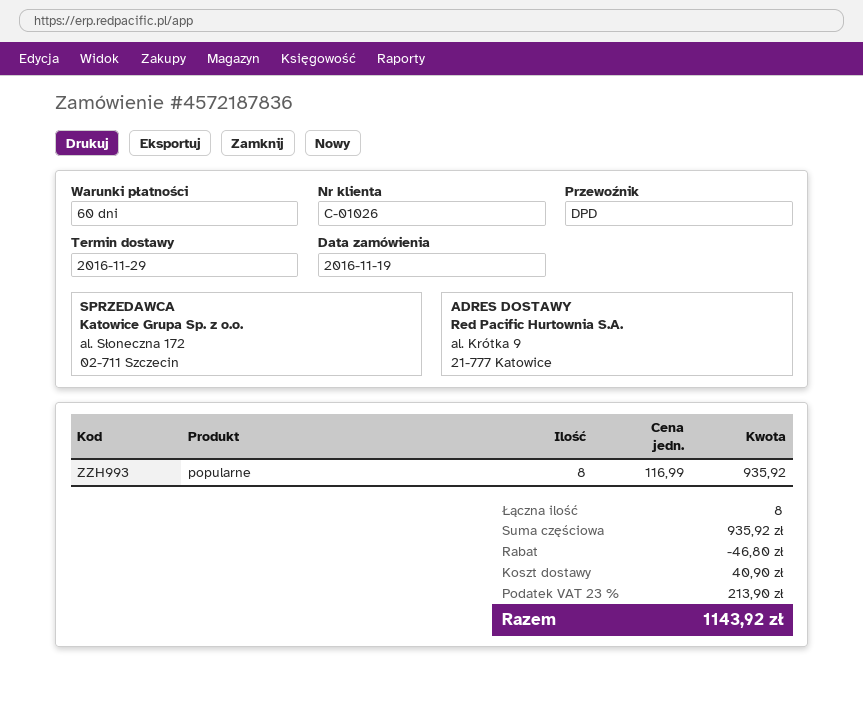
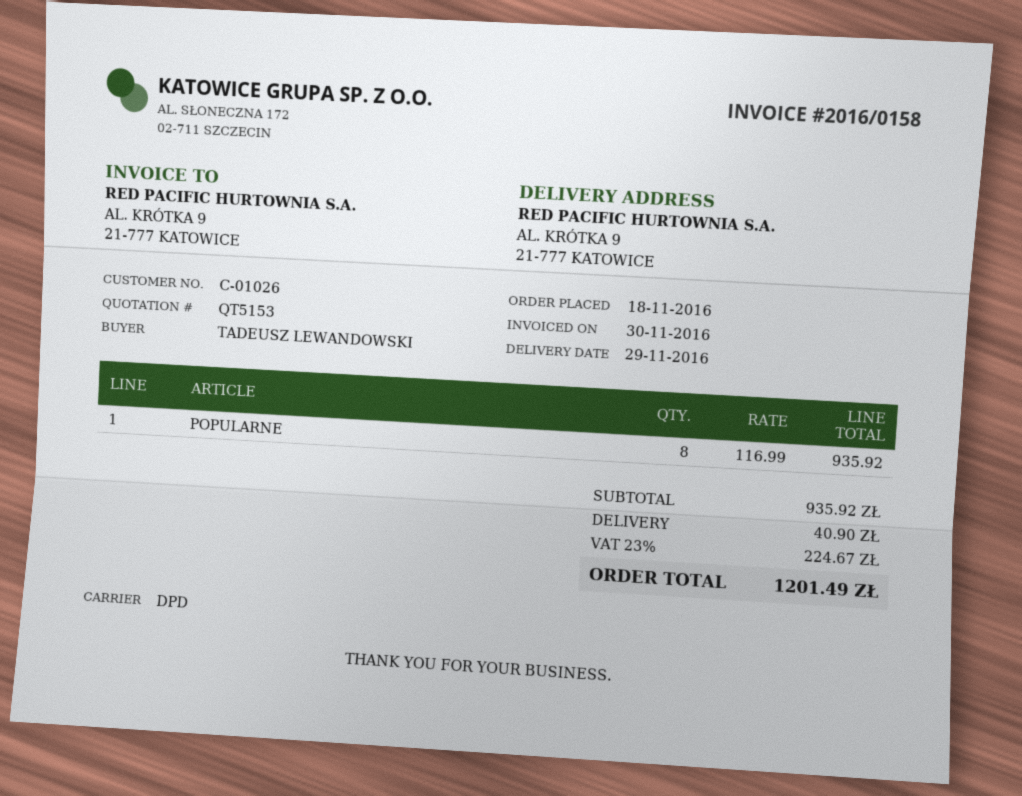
order date: 2016-11-19 -> 2016-11-18
discount: 46.80 -> none
tax: 23% = 213.90 -> 23% = 224.67
total: 1143.92 -> 1201.49

